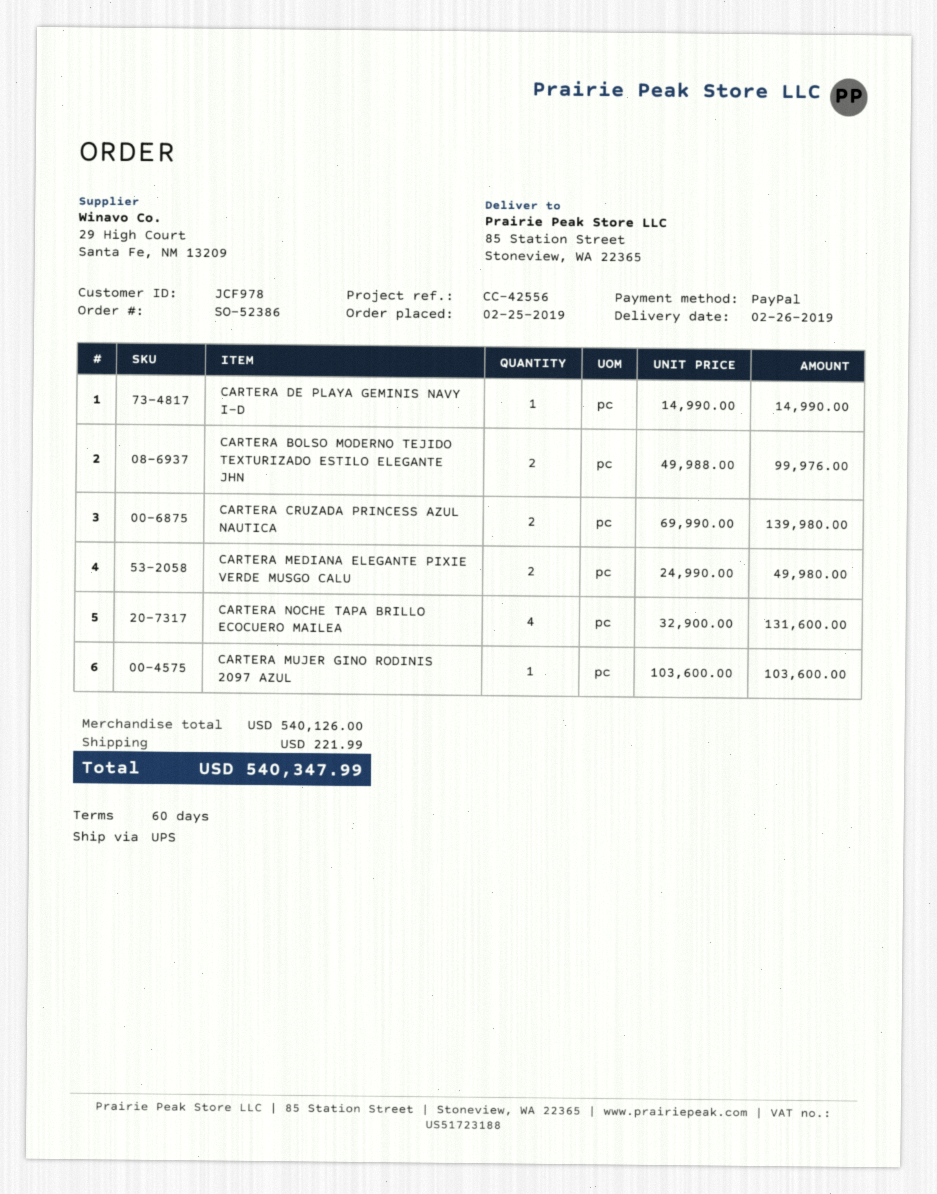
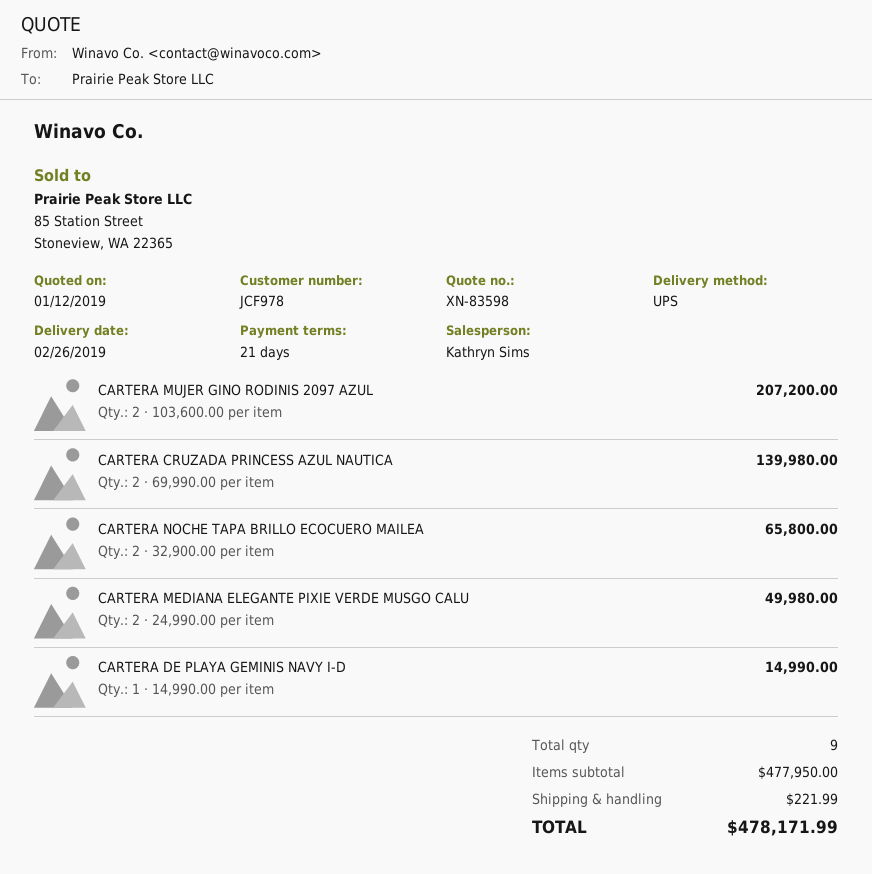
payment terms: 60 days -> 21 days
CARTERA BOLSO MODERNO TEJIDO TEXTURIZADO ESTILO ELEGANTE JHN: 2 x 49988.00 = 99976.00 -> none
CARTERA NOCHE TAPA BRILLO ECOCUERO MAILEA: 4 x 32900.00 = 131600.00 -> 2 x 32900.00 = 65800.00
CARTERA MUJER GINO RODINIS 2097 AZUL: 1 x 103600.00 = 103600.00 -> 2 x 103600.00 = 207200.00
subtotal: 540126.00 -> 477950.00
total: 540347.99 -> 478171.99

